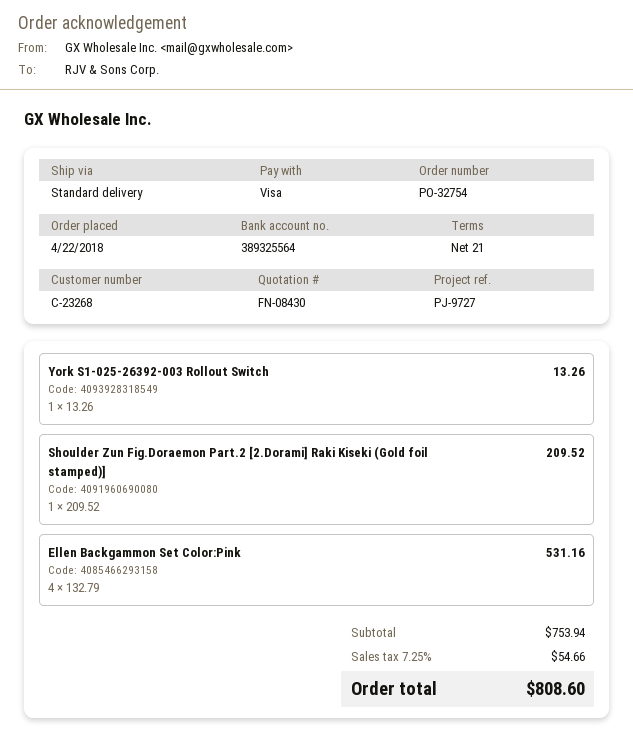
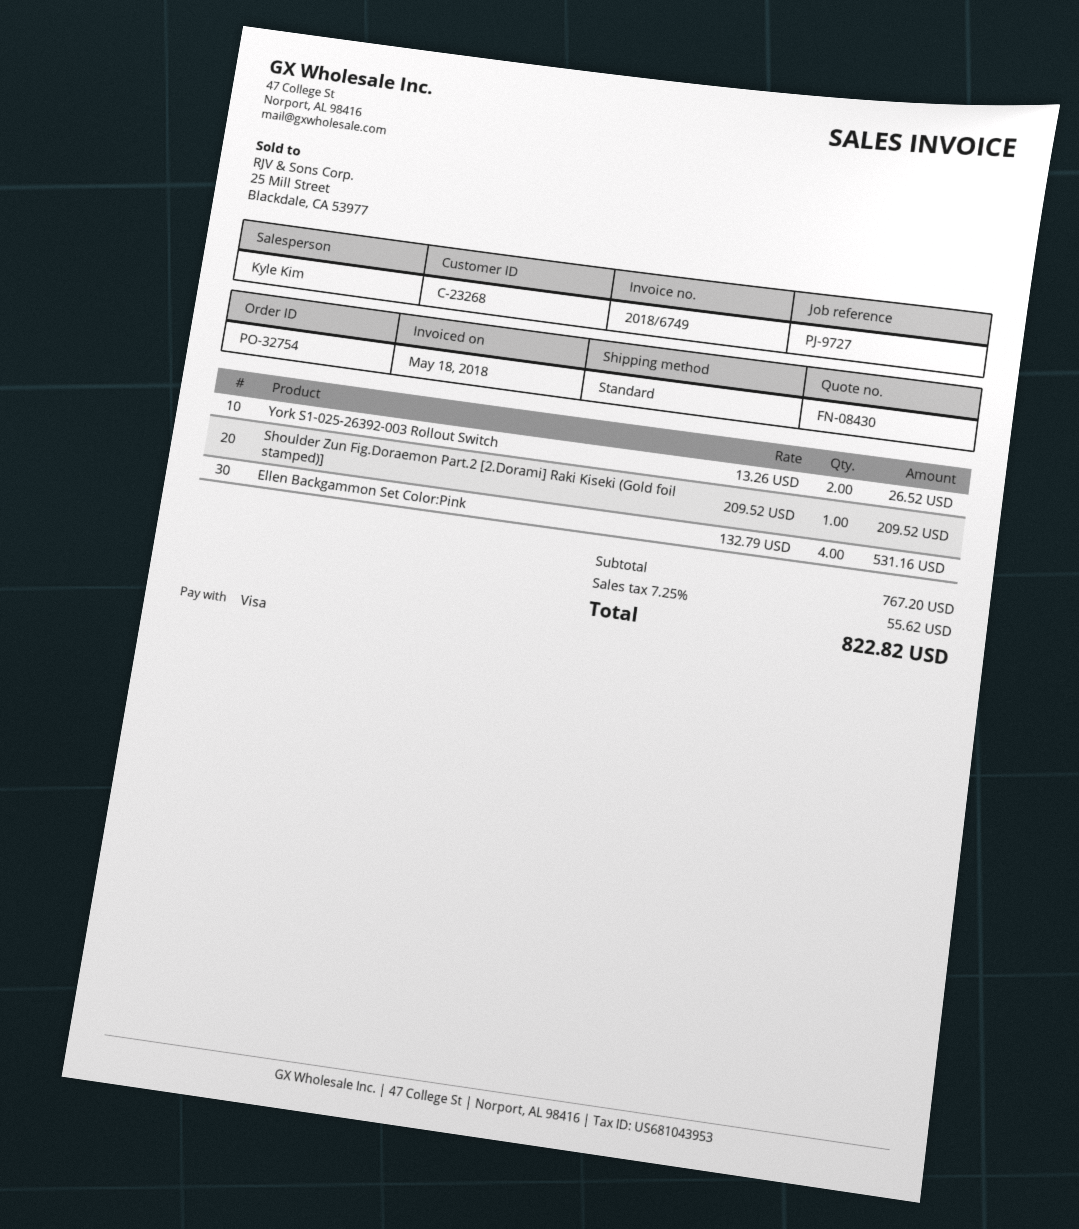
York S1-025-26392-003 Rollout Switch: 1 x 13.26 = 13.26 -> 2 x 13.26 = 26.52
subtotal: 753.94 -> 767.20
tax: 7.25% = 54.66 -> 7.25% = 55.62
total: 808.60 -> 822.82

